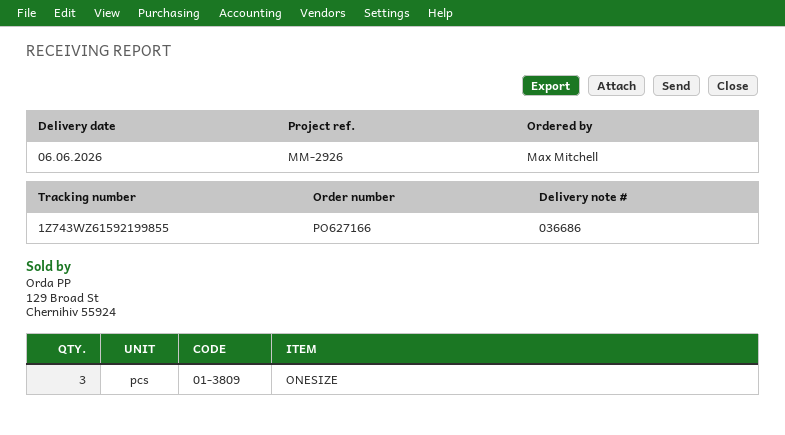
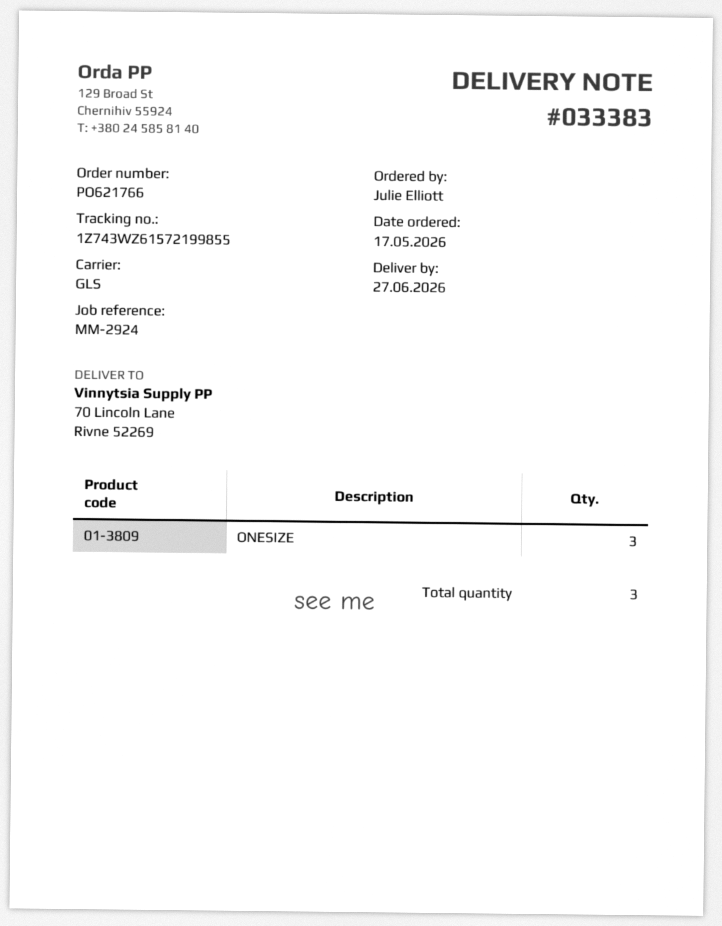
order number: PO627166 -> PO621766
delivery note number: 036686 -> 033383
delivery date: 2026-06-06 -> 2026-06-27
reference: MM-2926 -> MM-2924
ordered by: Max Mitchell -> Julie Elliott
tracking number: 1Z743WZ61592199855 -> 1Z743WZ61572199855

